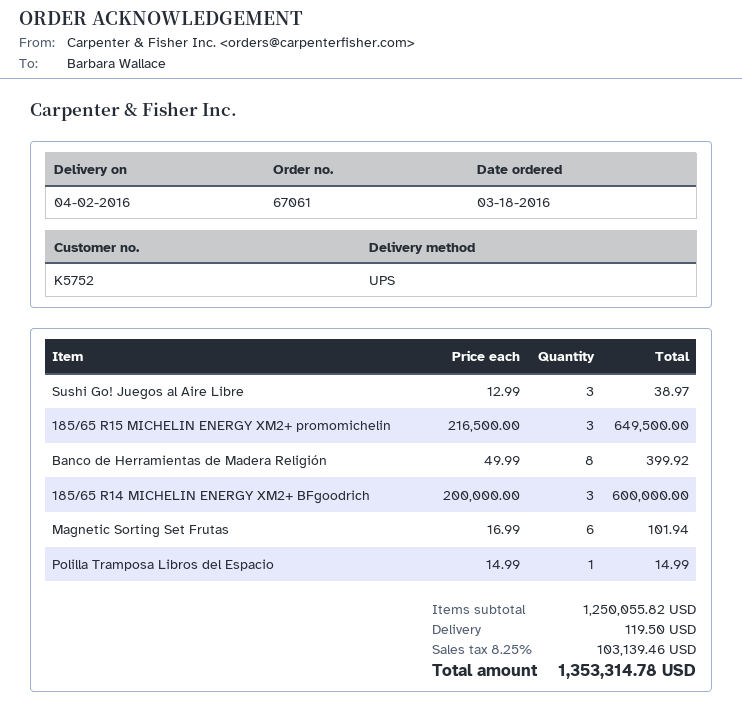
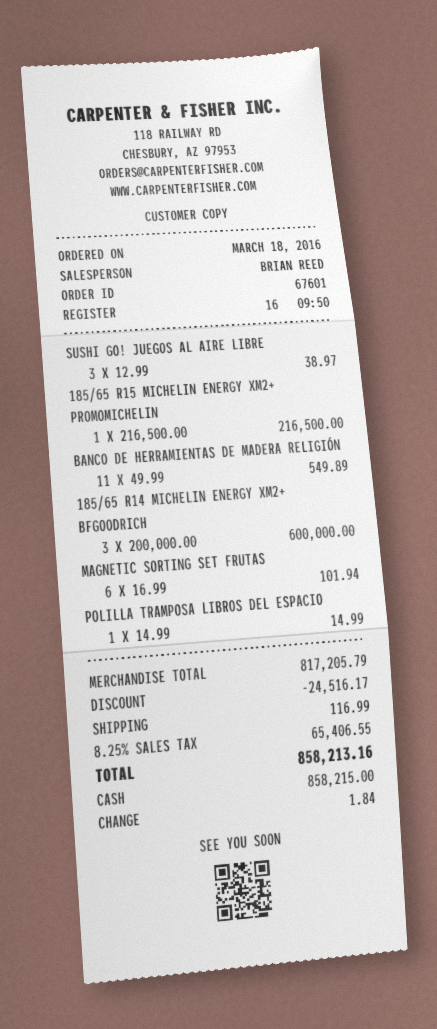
order number: 67061 -> 67601
185/65 R15 MICHELIN ENERGY XM2+ promomichelin: 3 x 216500.00 = 649500.00 -> 1 x 216500.00 = 216500.00
Banco de Herramientas de Madera Religión: 8 x 49.99 = 399.92 -> 11 x 49.99 = 549.89
subtotal: 1250055.82 -> 817205.79
discount: none -> 24516.17
shipping: 119.50 -> 116.99
tax: 8.25% = 103139.46 -> 8.25% = 65406.55
total: 1353314.78 -> 858213.16

